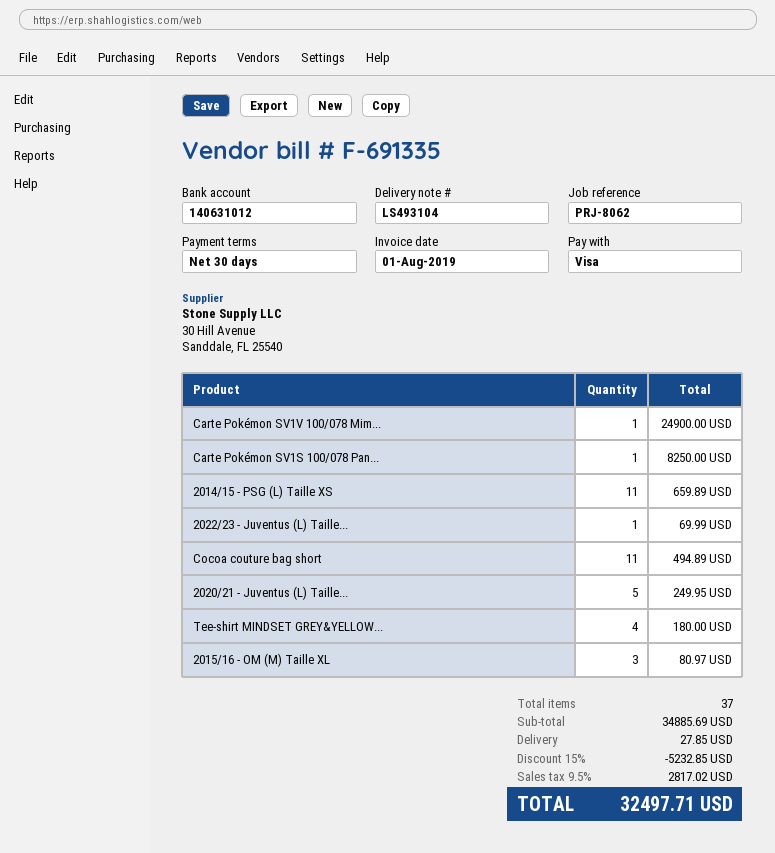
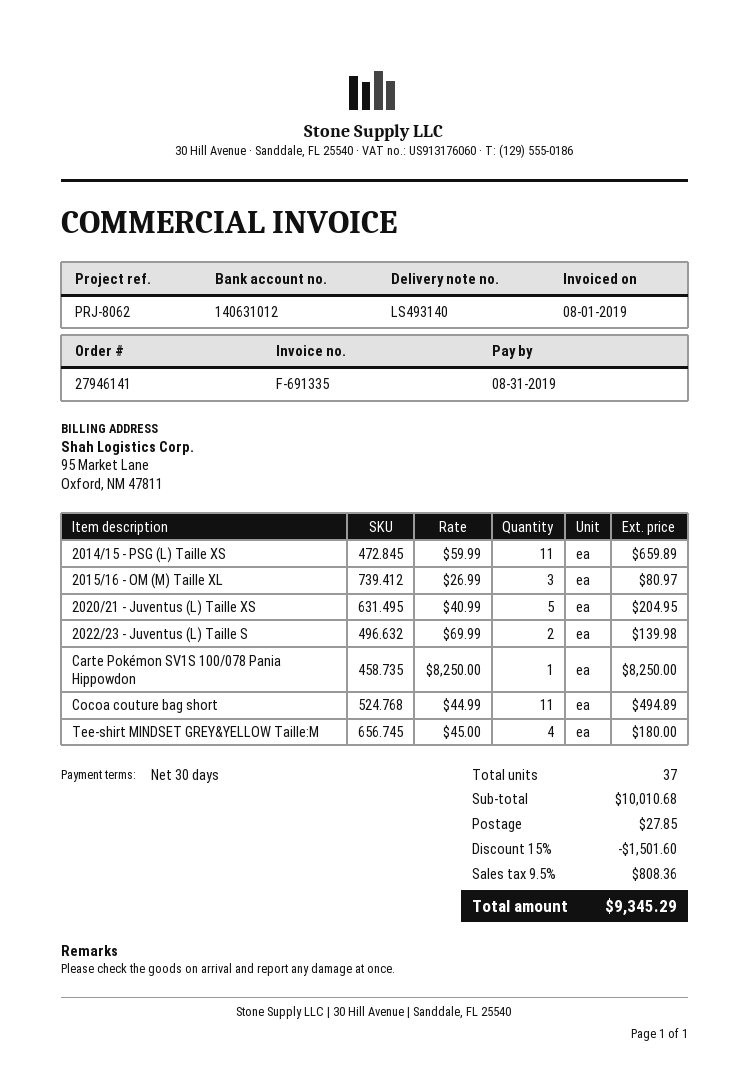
delivery note number: LS493104 -> LS493140
Carte Pokémon SV1V 100/078 Mim...: 1 for 24900.00 -> none
2022/23 - Juventus (L) Taille...: 1 for 69.99 -> 2 for 139.98
2020/21 - Juventus (L) Taille...: 5 for 249.95 -> 5 for 204.95
subtotal: 34885.69 -> 10010.68
discount: 15% = 5232.85 -> 15% = 1501.60
tax: 9.5% = 2817.02 -> 9.5% = 808.36
total: 32497.71 -> 9345.29

